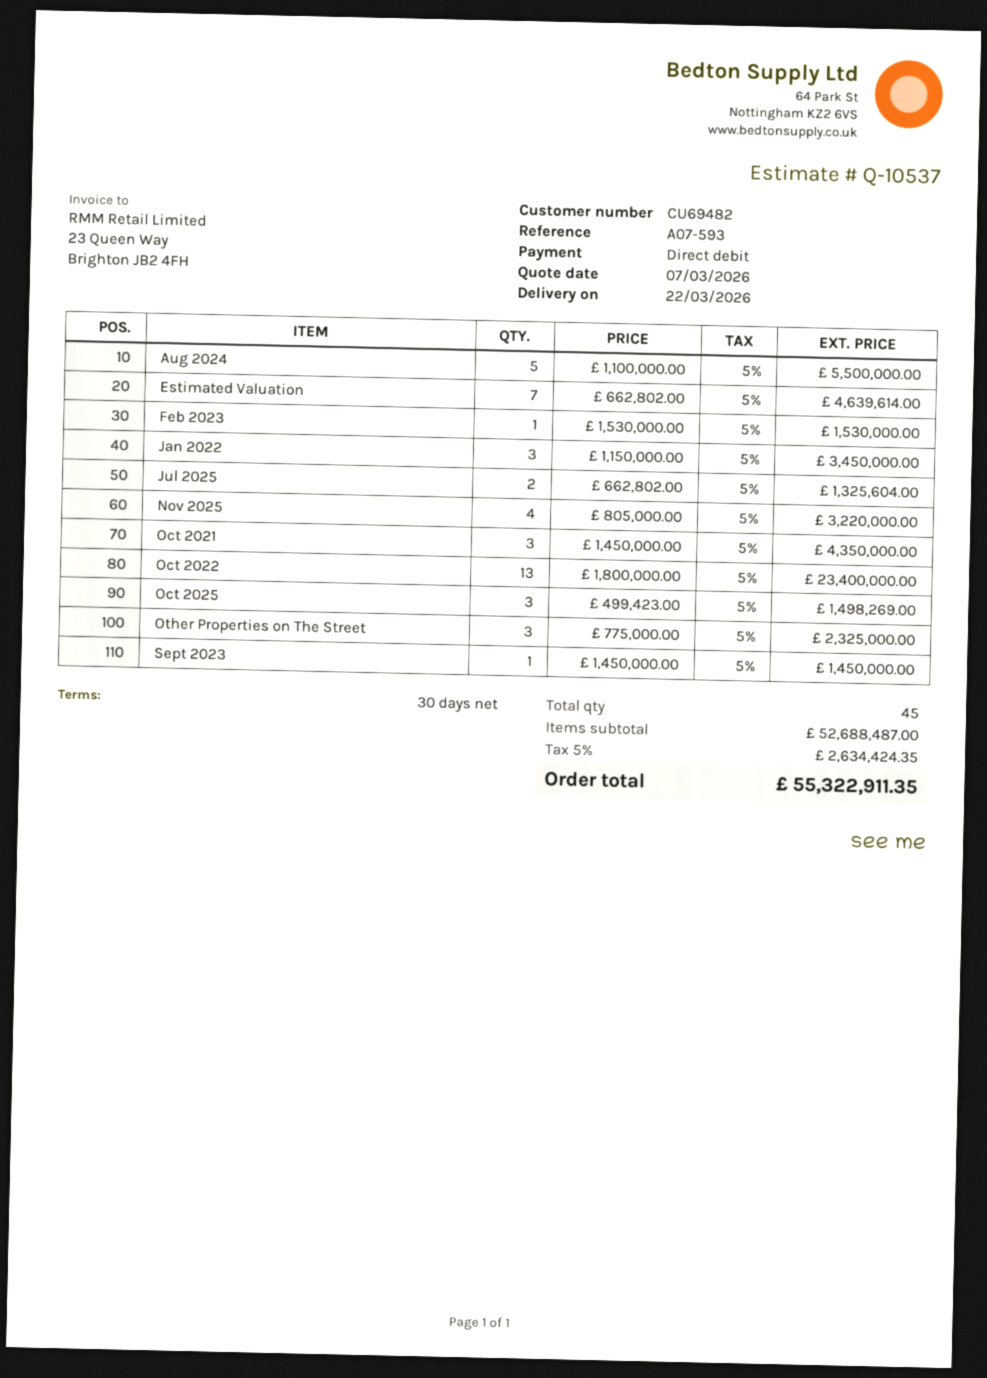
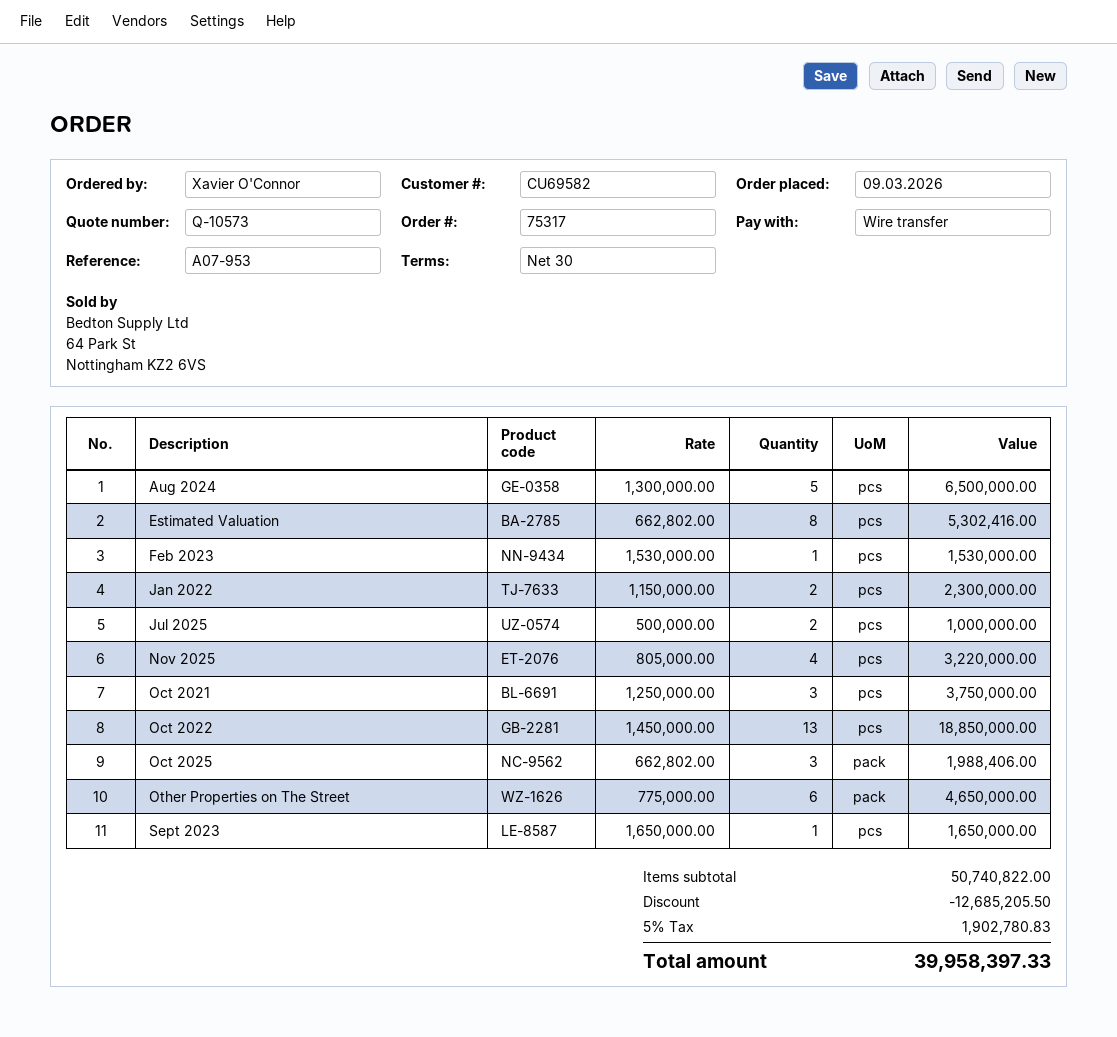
quote number: Q-10537 -> Q-10573
customer number: CU69482 -> CU69582
reference: A07-593 -> A07-953
payment method: direct debit -> bank transfer
Aug 2024: 5 x 1100000.00 = 5500000.00 -> 5 x 1300000.00 = 6500000.00
Estimated Valuation: 7 x 662802.00 = 4639614.00 -> 8 x 662802.00 = 5302416.00
Jan 2022: 3 x 1150000.00 = 3450000.00 -> 2 x 1150000.00 = 2300000.00
Jul 2025: 2 x 662802.00 = 1325604.00 -> 2 x 500000.00 = 1000000.00
Oct 2021: 3 x 1450000.00 = 4350000.00 -> 3 x 1250000.00 = 3750000.00
Oct 2022: 13 x 1800000.00 = 23400000.00 -> 13 x 1450000.00 = 18850000.00
Oct 2025: 3 x 499423.00 = 1498269.00 -> 3 x 662802.00 = 1988406.00
Other Properties on The Street: 3 x 775000.00 = 2325000.00 -> 6 x 775000.00 = 4650000.00
Sept 2023: 1 x 1450000.00 = 1450000.00 -> 1 x 1650000.00 = 1650000.00
subtotal: 52688487.00 -> 50740822.00
discount: none -> 12685205.50
tax: 5% = 2634424.35 -> 5% = 1902780.83
total: 55322911.35 -> 39958397.33

